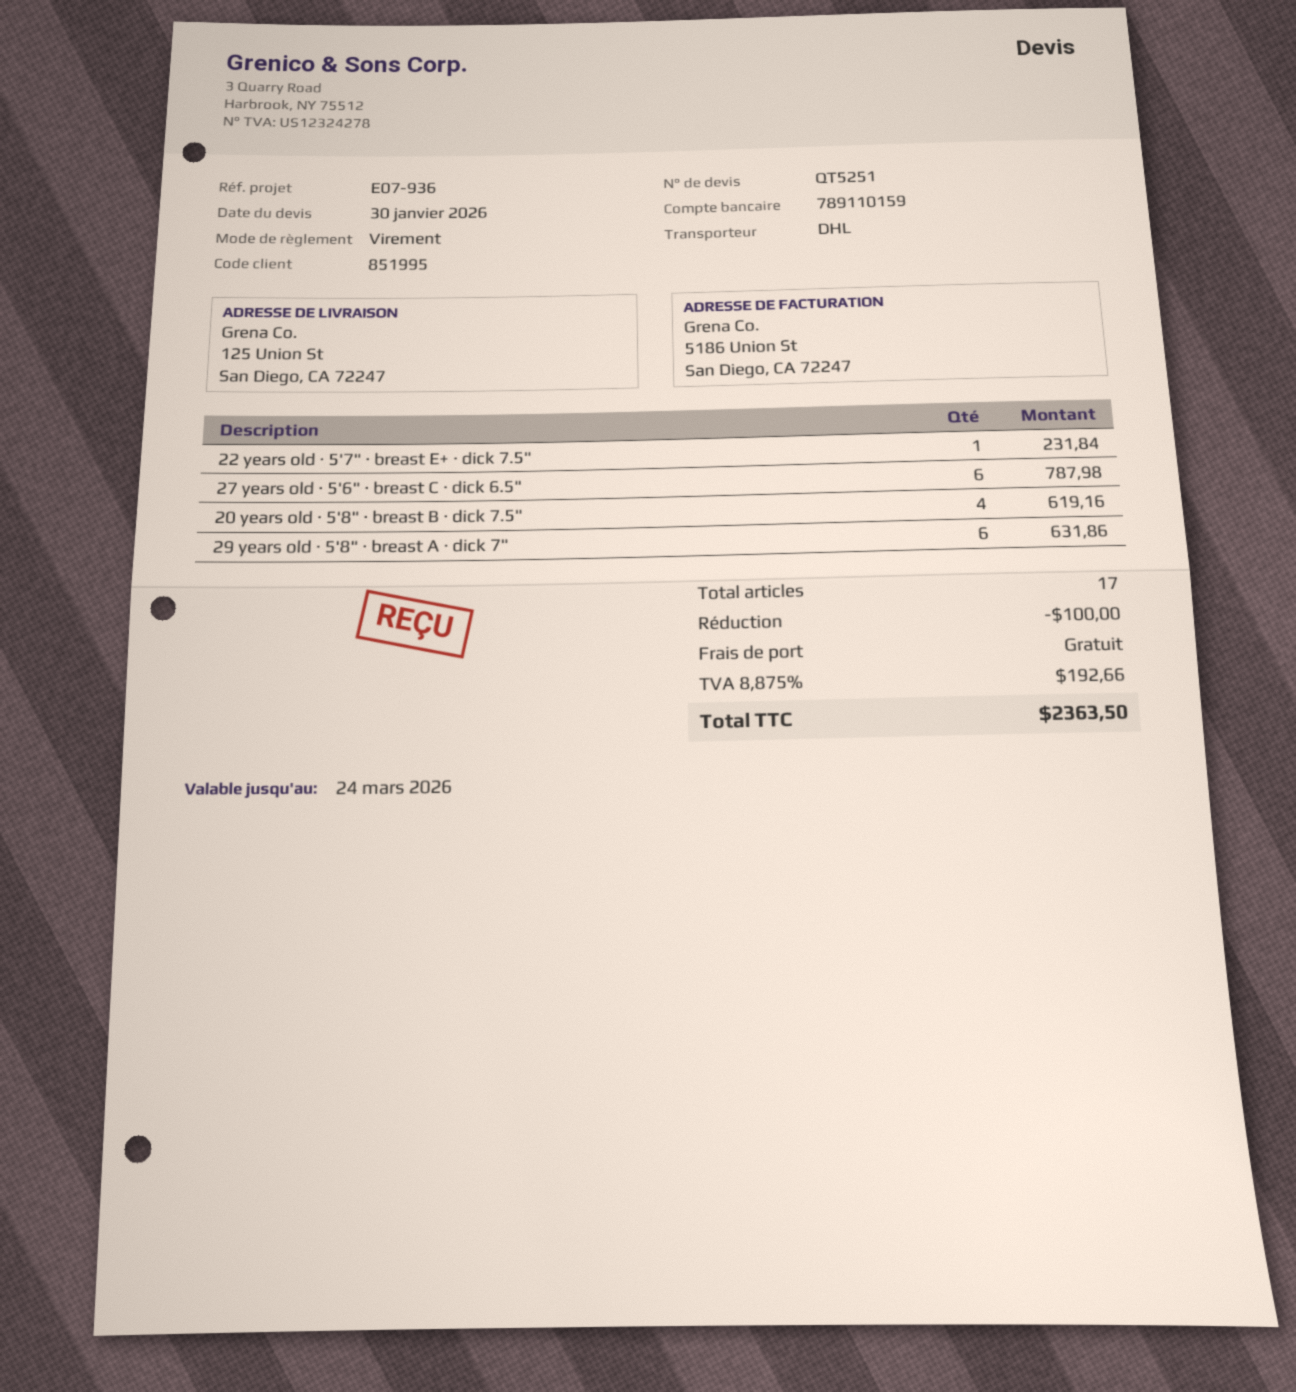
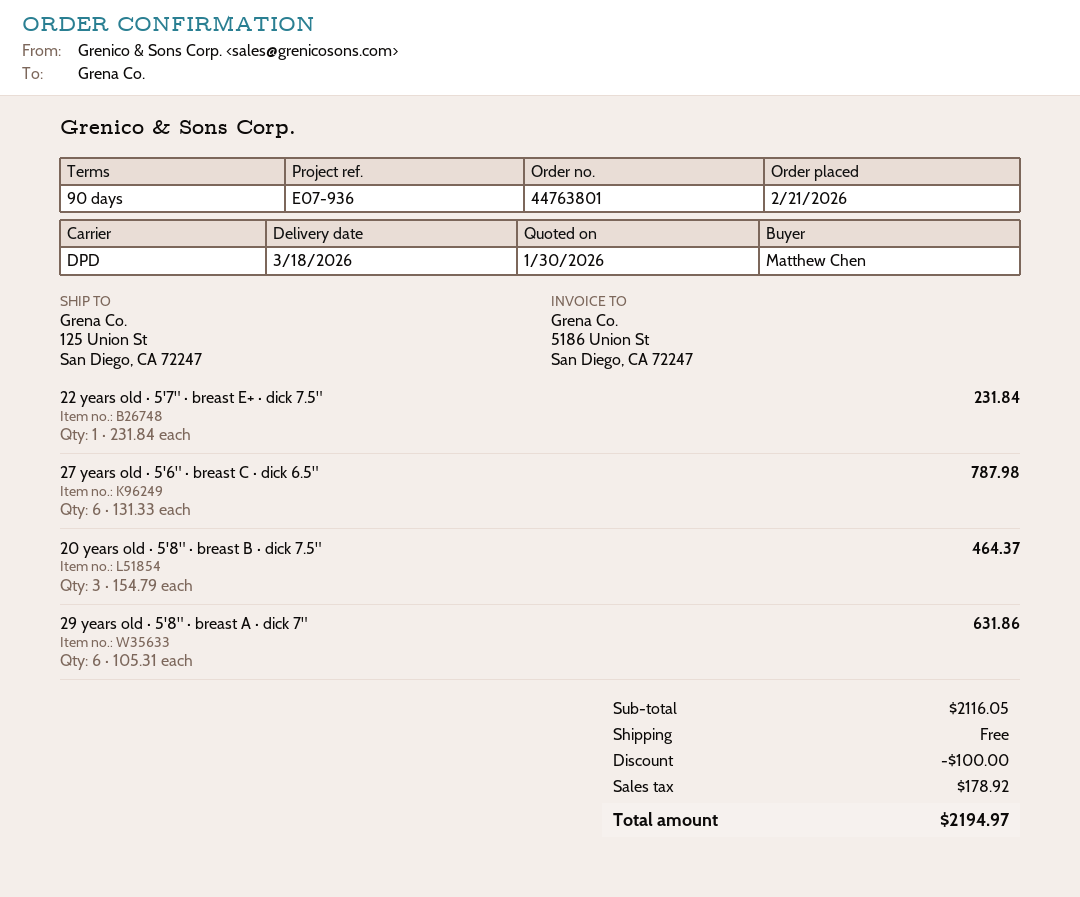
shipping method: DHL -> DPD
20 years old · 5'8" · breast B · dick 7.5": 4 for 619.16 -> 3 for 464.37
tax: 192.66 -> 178.92
total: 2363.50 -> 2194.97

